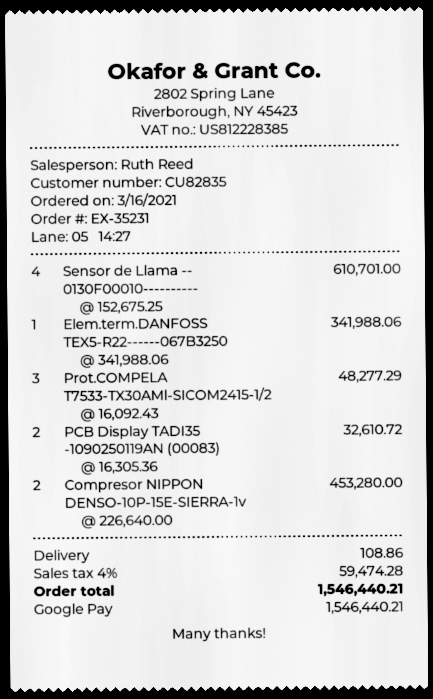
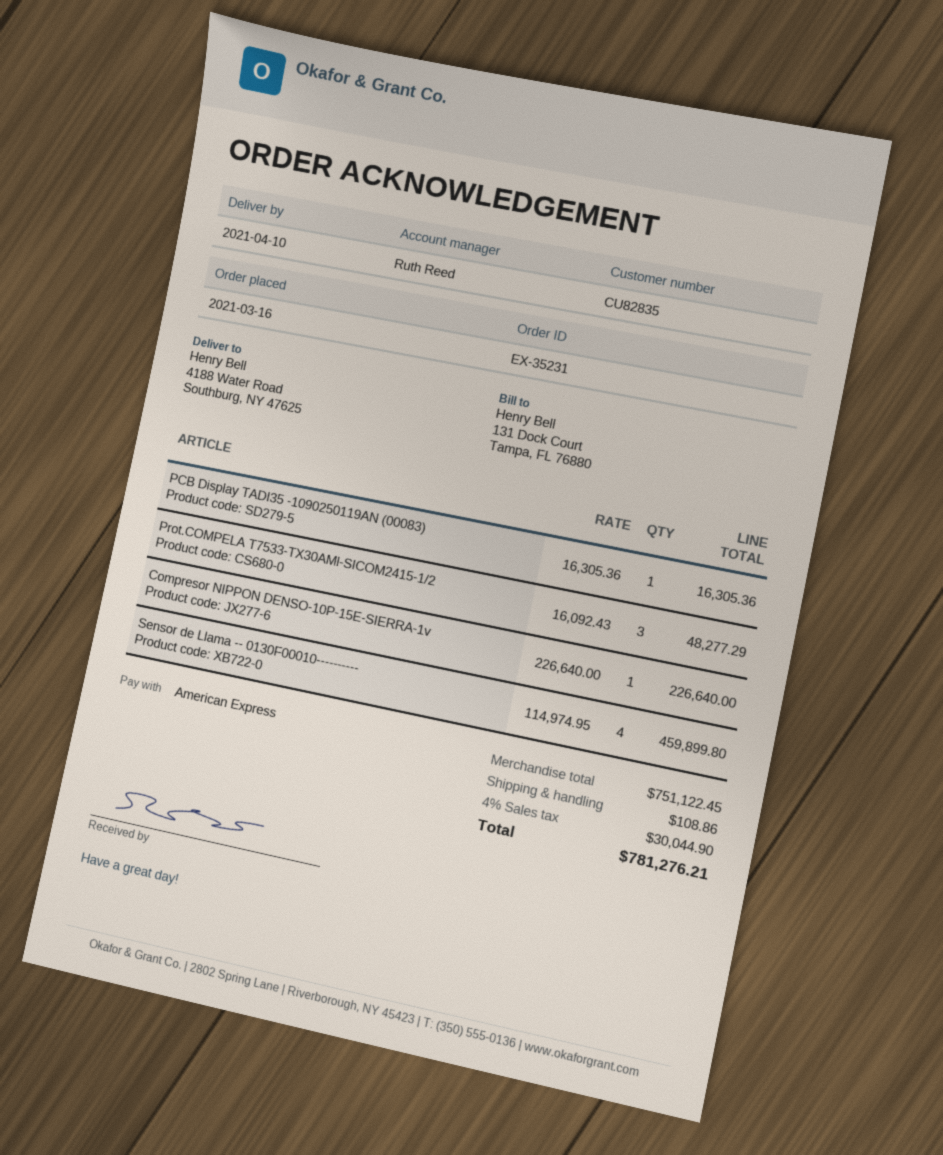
payment method: Google Pay -> American Express
Sensor de Llama -- 0130F00010----------: 4 x 152675.25 = 610701.00 -> 4 x 114974.95 = 459899.80
Elem.term.DANFOSS TEX5-R22------067B3250: 1 x 341988.06 = 341988.06 -> none
PCB Display TADI35 -1090250119AN (00083): 2 x 16305.36 = 32610.72 -> 1 x 16305.36 = 16305.36
Compresor NIPPON DENSO-10P-15E-SIERRA-1v: 2 x 226640.00 = 453280.00 -> 1 x 226640.00 = 226640.00
tax: 4% = 59474.28 -> 4% = 30044.90
total: 1546440.21 -> 781276.21

